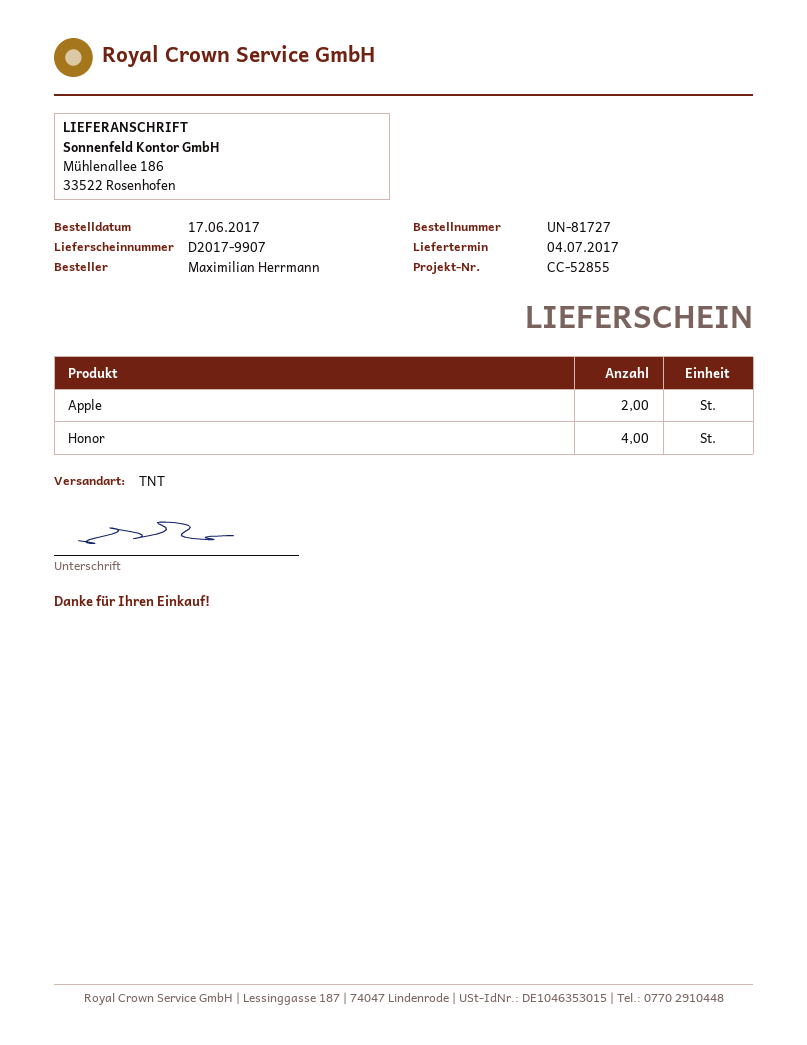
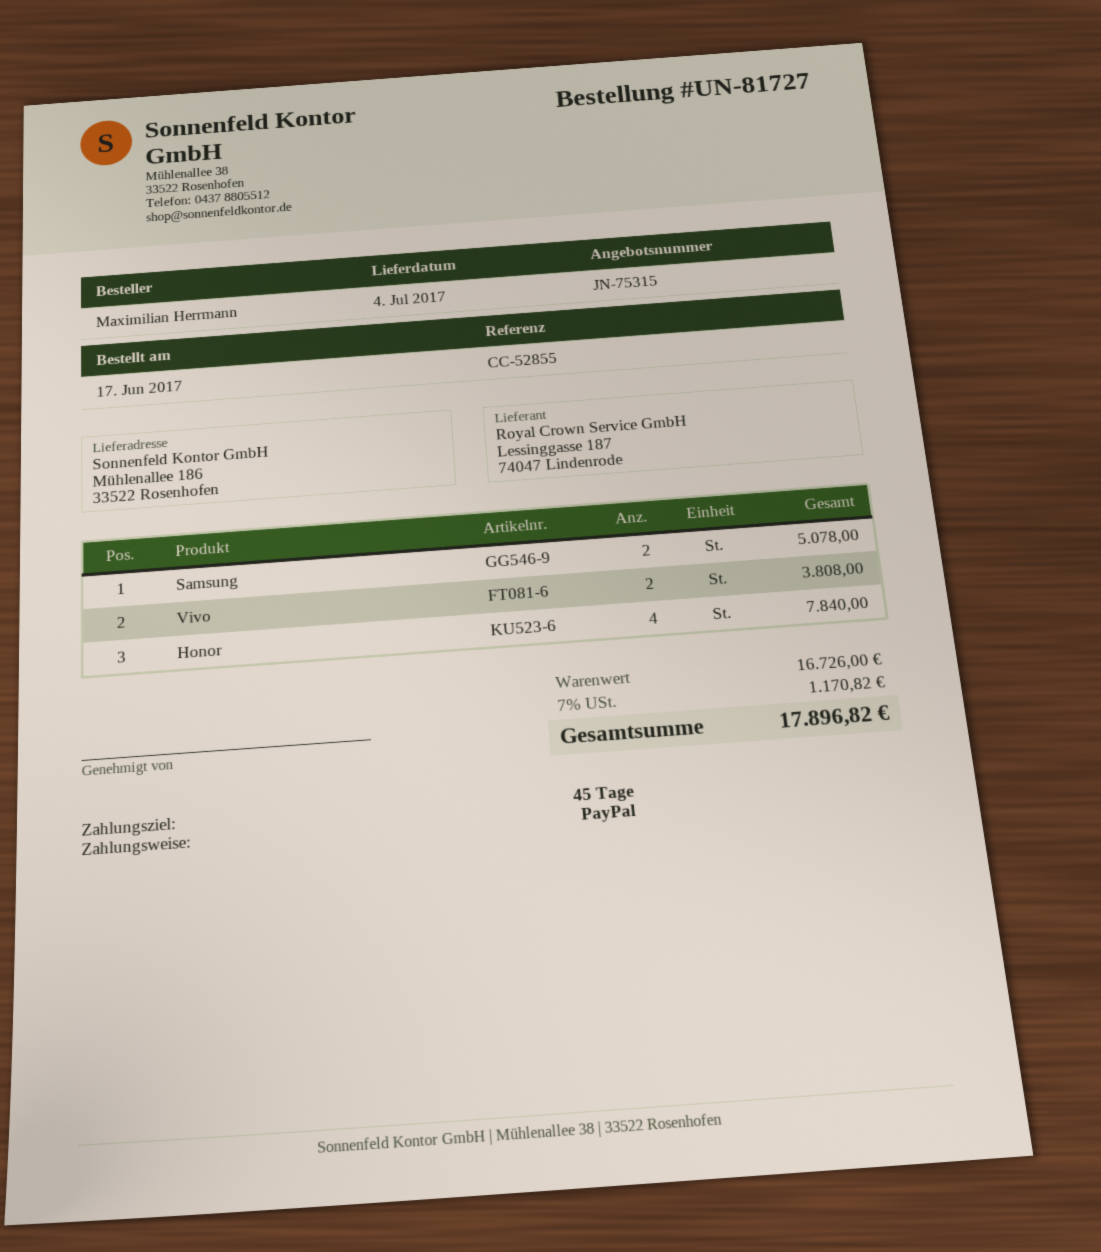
Apple: 2 -> none
Samsung: none -> 2
Vivo: none -> 2

